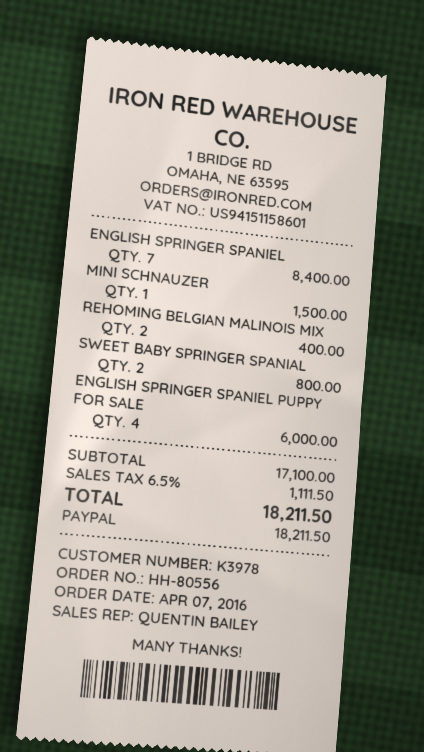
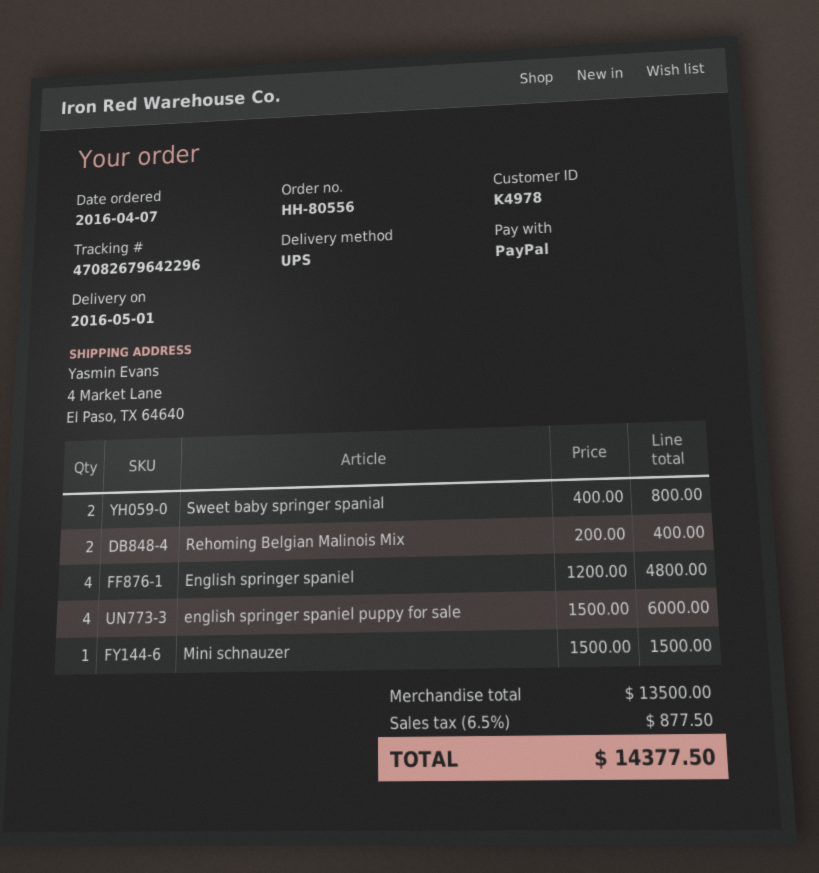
customer number: K3978 -> K4978
ENGLISH SPRINGER SPANIEL: 7 for 8400.00 -> 4 for 4800.00
subtotal: 17100.00 -> 13500.00
tax: 6.5% = 1111.50 -> 6.5% = 877.50
total: 18211.50 -> 14377.50

